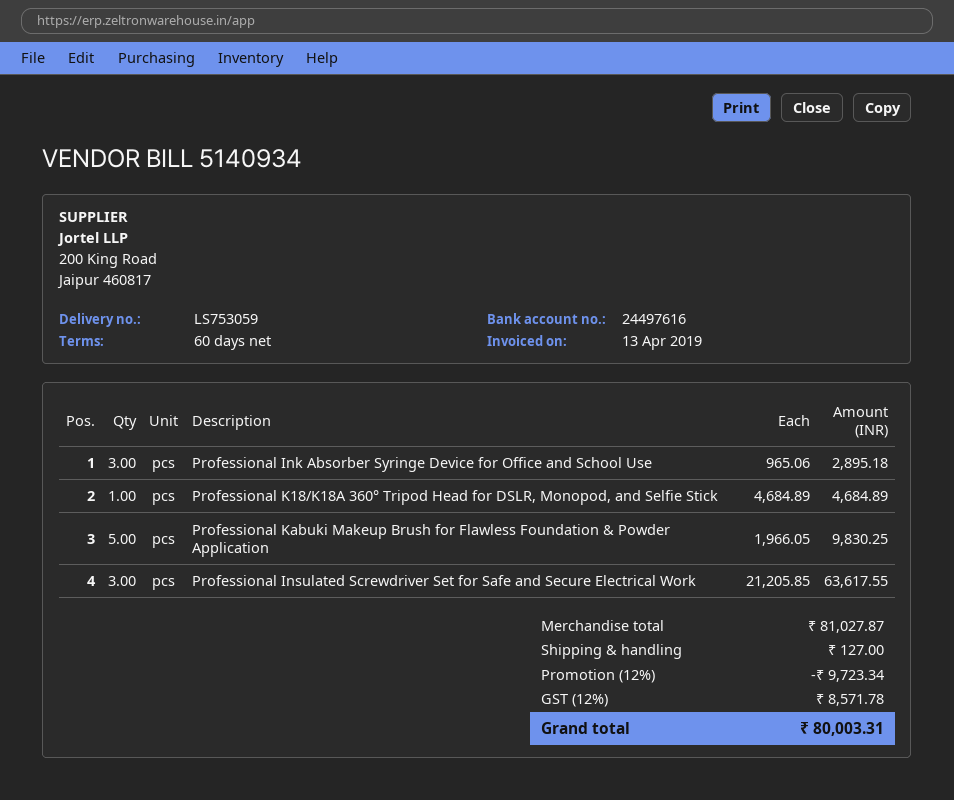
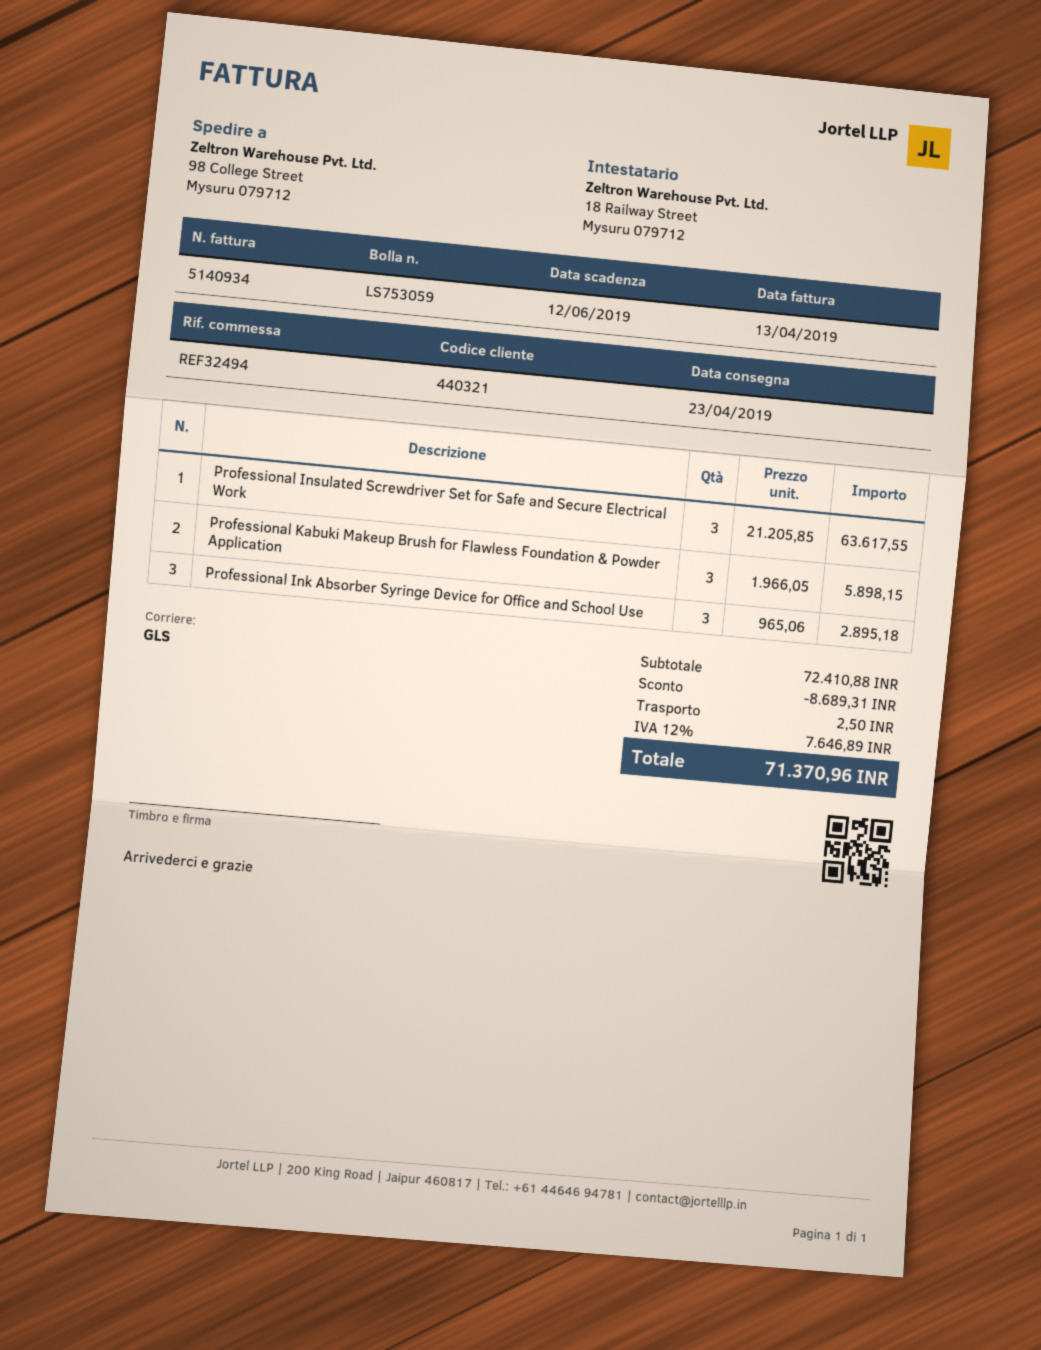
Professional K18/K18A 360° Tripod Head for DSLR, Monopod, and Selfie Stick: 1 x 4684.89 = 4684.89 -> none
Professional Kabuki Makeup Brush for Flawless Foundation & Powder Application: 5 x 1966.05 = 9830.25 -> 3 x 1966.05 = 5898.15
subtotal: 81027.87 -> 72410.88
discount: 9723.34 -> 8689.31
shipping: 127.00 -> 2.50
tax: 12% = 8571.78 -> 12% = 7646.89
total: 80003.31 -> 71370.96

